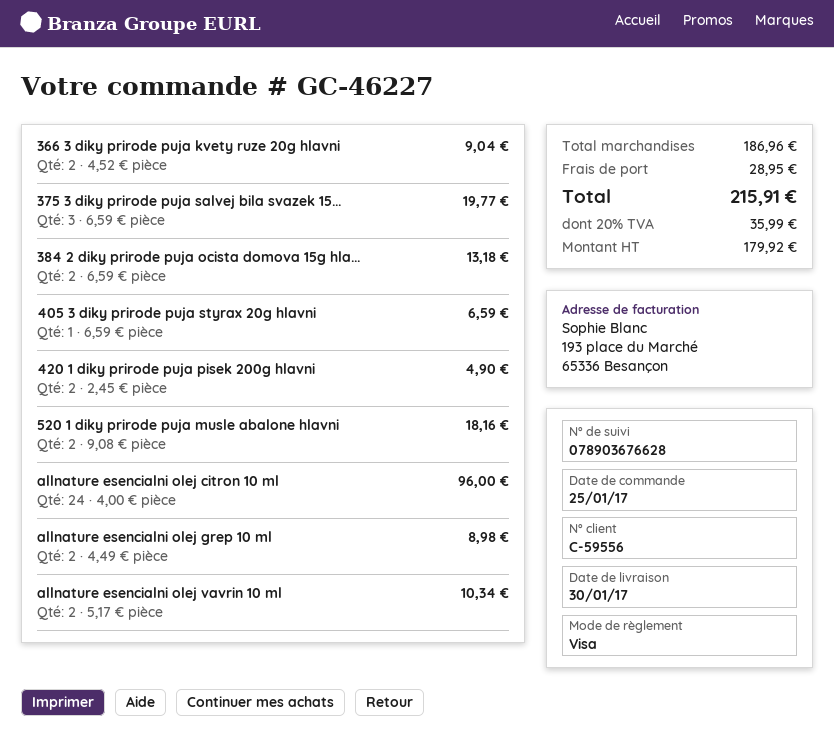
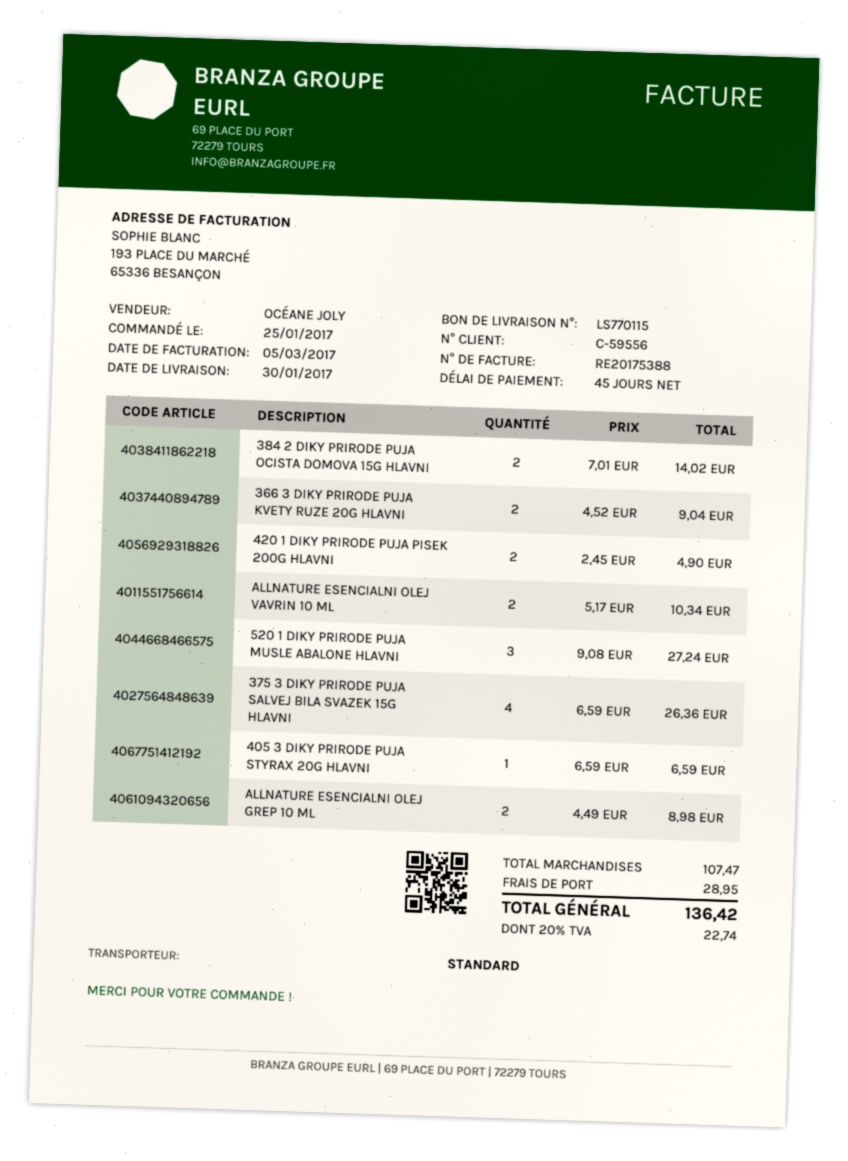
375 3 diky prirode puja salvej bila svazek 15...: 3 x 6.59 = 19.77 -> 4 x 6.59 = 26.36
384 2 diky prirode puja ocista domova 15g hla...: 2 x 6.59 = 13.18 -> 2 x 7.01 = 14.02
520 1 diky prirode puja musle abalone hlavni: 2 x 9.08 = 18.16 -> 3 x 9.08 = 27.24
allnature esencialni olej citron 10 ml: 24 x 4.00 = 96.00 -> none
subtotal: 186.96 -> 107.47
tax: 20% = 35.99 -> 20% = 22.74
total: 215.91 -> 136.42

